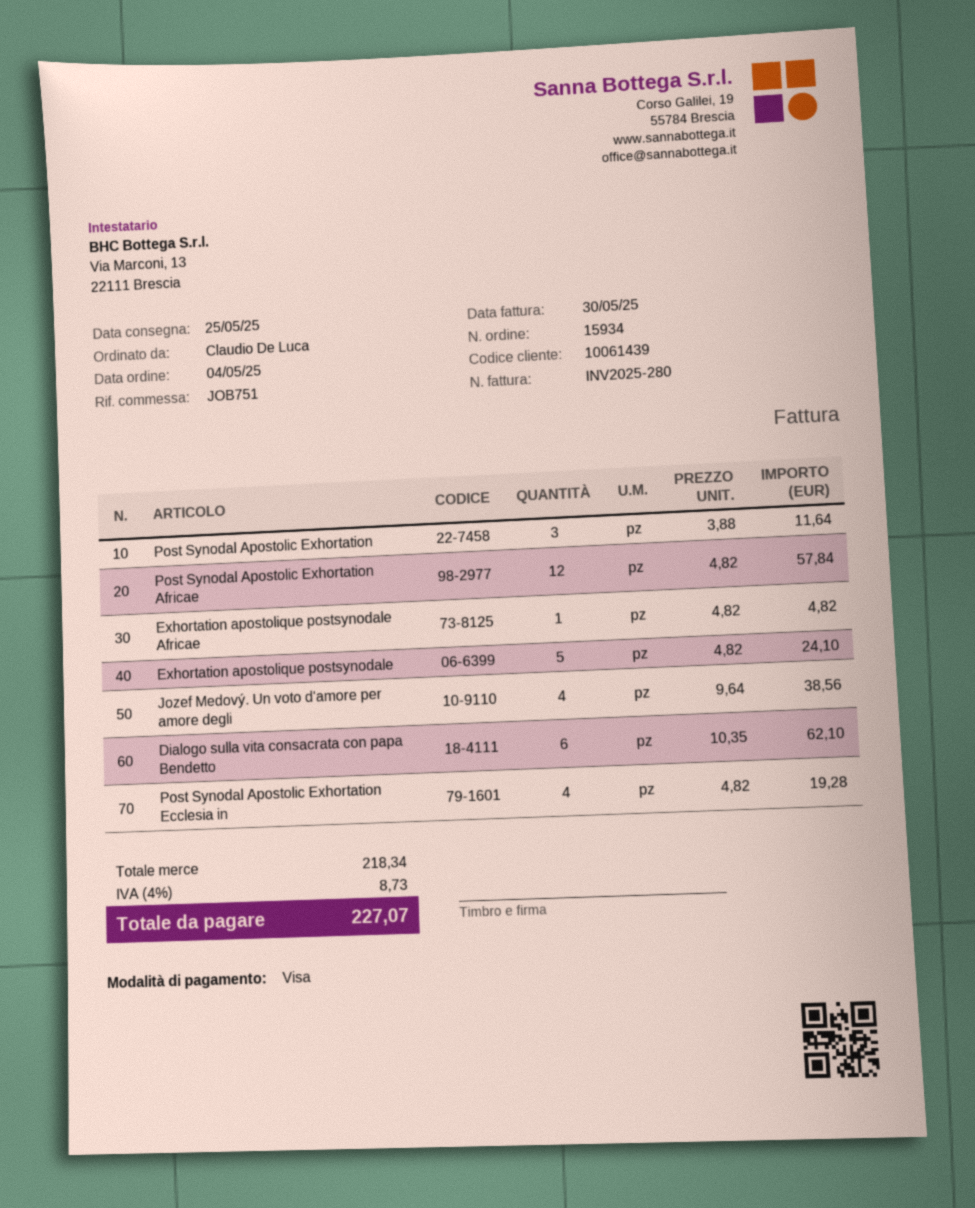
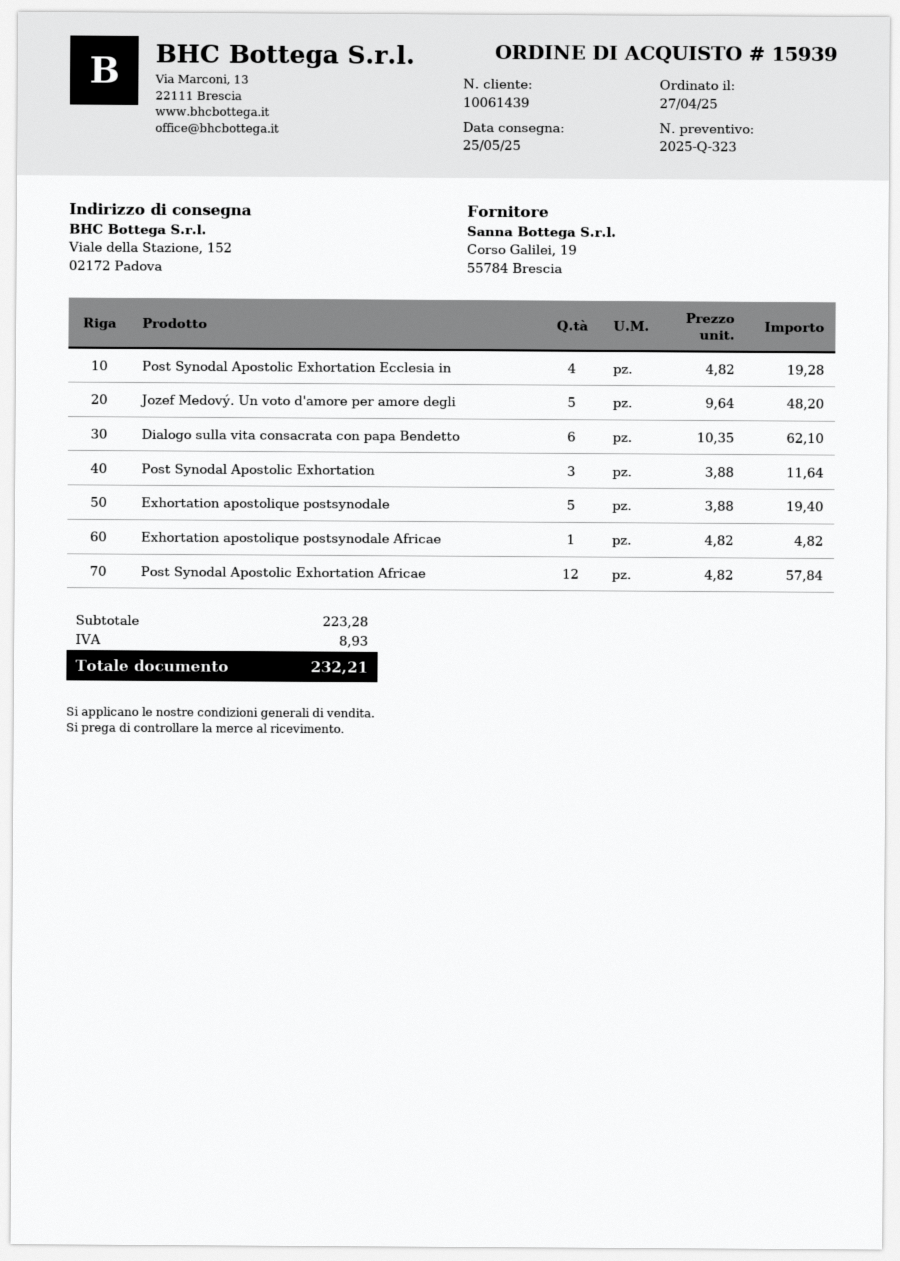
order number: 15934 -> 15939
order date: 2025-05-04 -> 2025-04-27
Exhortation apostolique postsynodale: 5 x 4.82 = 24.10 -> 5 x 3.88 = 19.40
Jozef Medový. Un voto d'amore per amore degli: 4 x 9.64 = 38.56 -> 5 x 9.64 = 48.20
subtotal: 218.34 -> 223.28
tax: 8.73 -> 8.93
total: 227.07 -> 232.21

